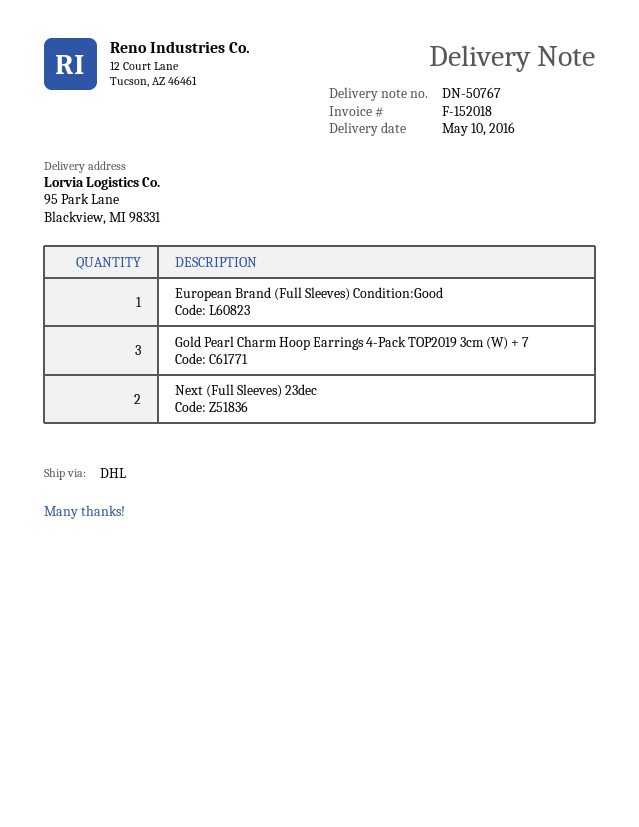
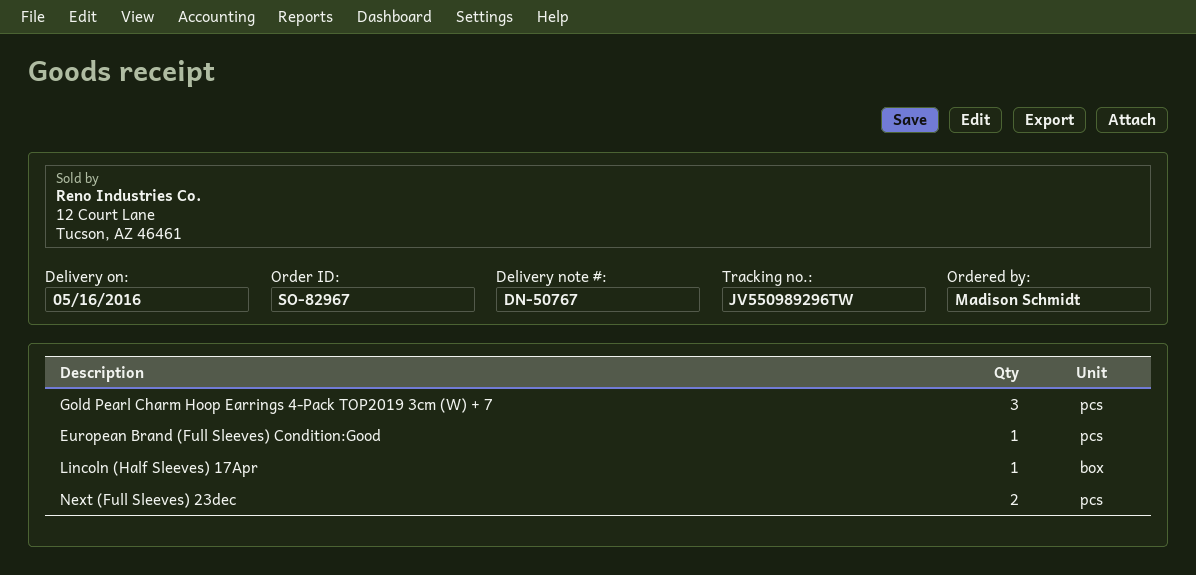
delivery date: 2016-05-10 -> 2016-05-16
Lincoln (Half Sleeves) 17Apr: none -> 1

